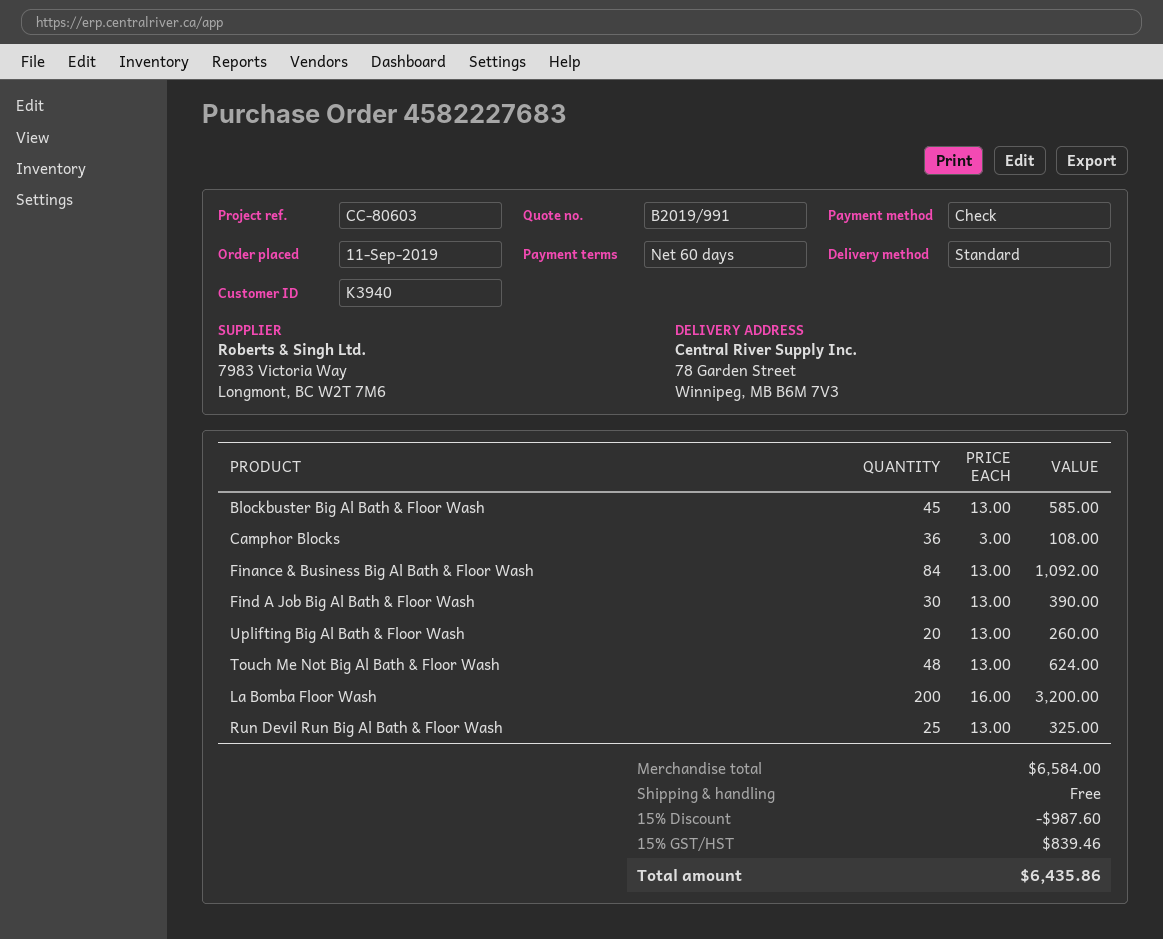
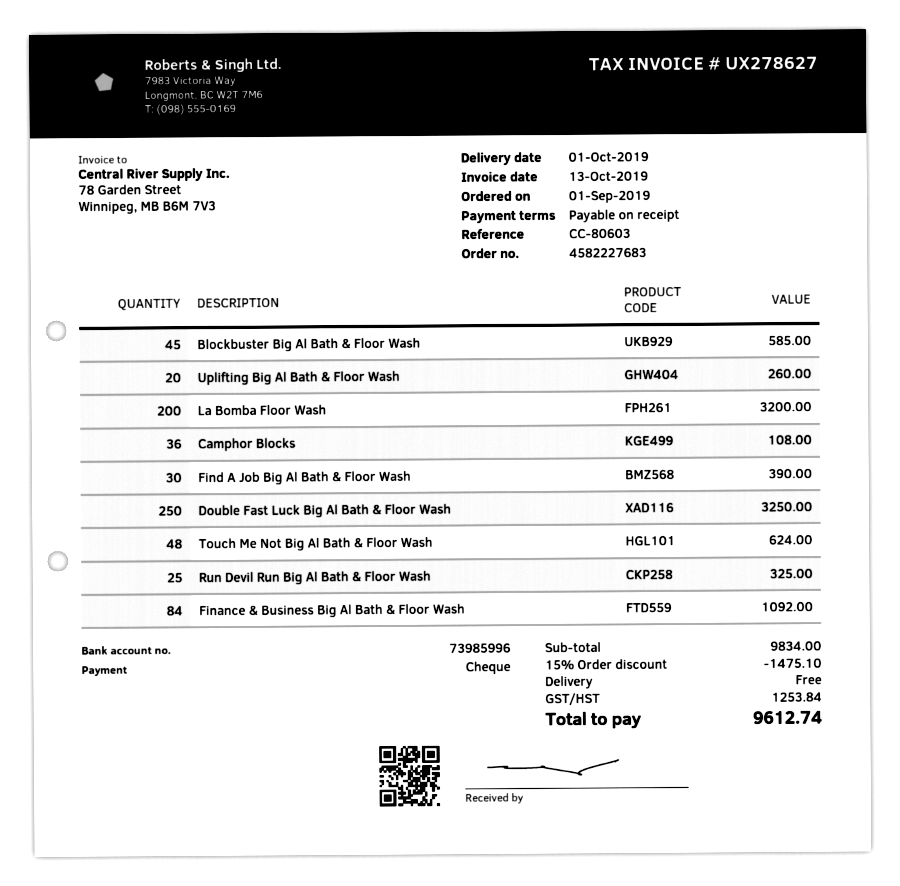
order date: 2019-09-11 -> 2019-09-01
payment terms: 60 days -> on receipt
Double Fast Luck Big Al Bath & Floor Wash: none -> 250 for 3250.00
subtotal: 6584.00 -> 9834.00
discount: 15% = 987.60 -> 15% = 1475.10
tax: 839.46 -> 1253.84
total: 6435.86 -> 9612.74

